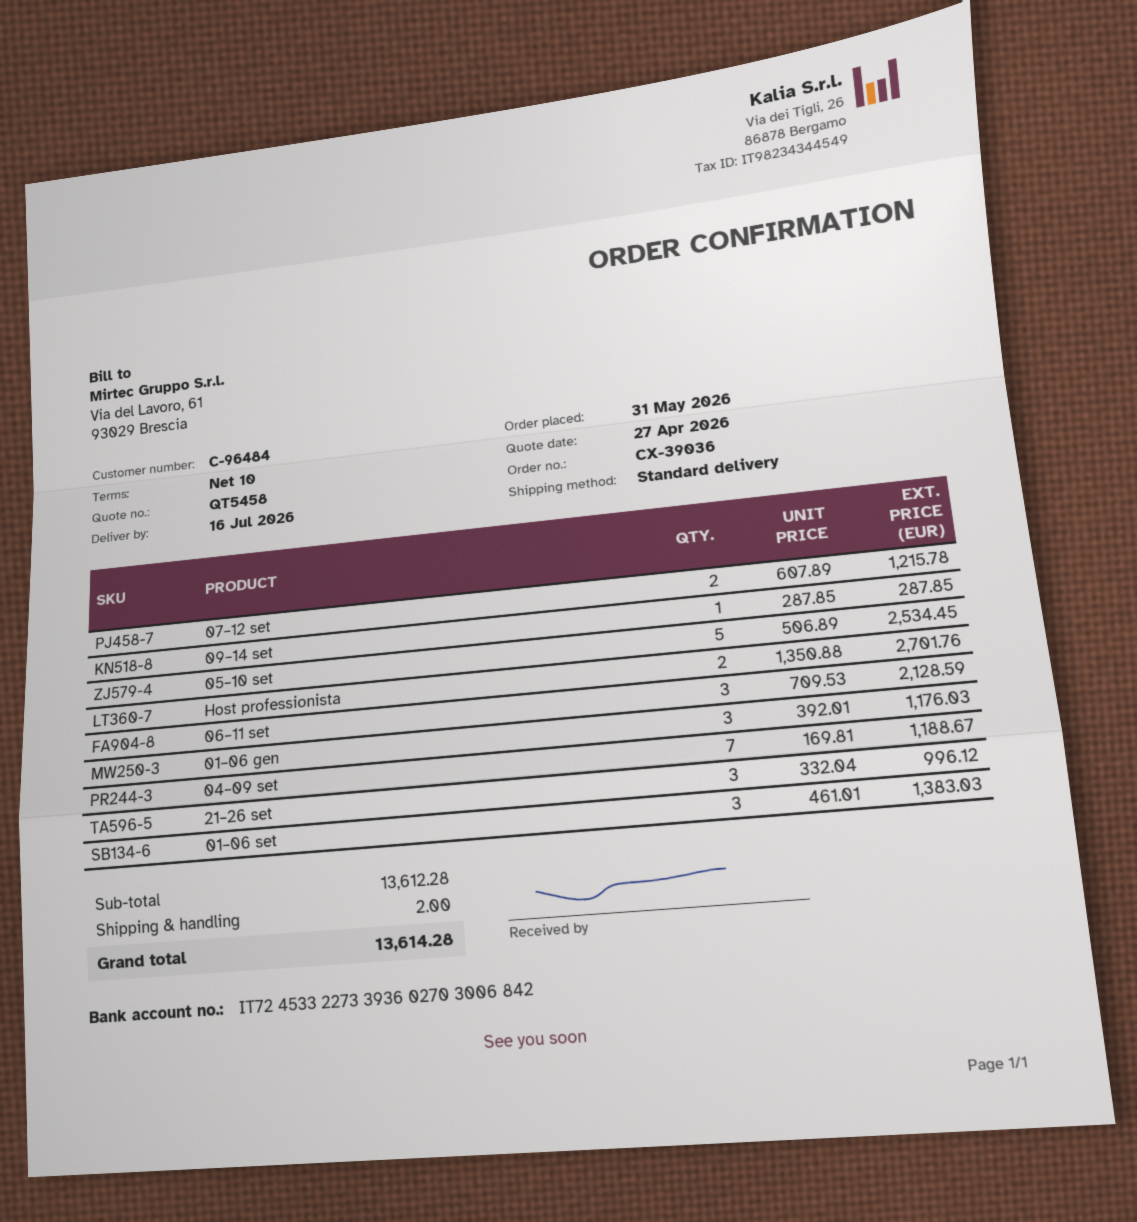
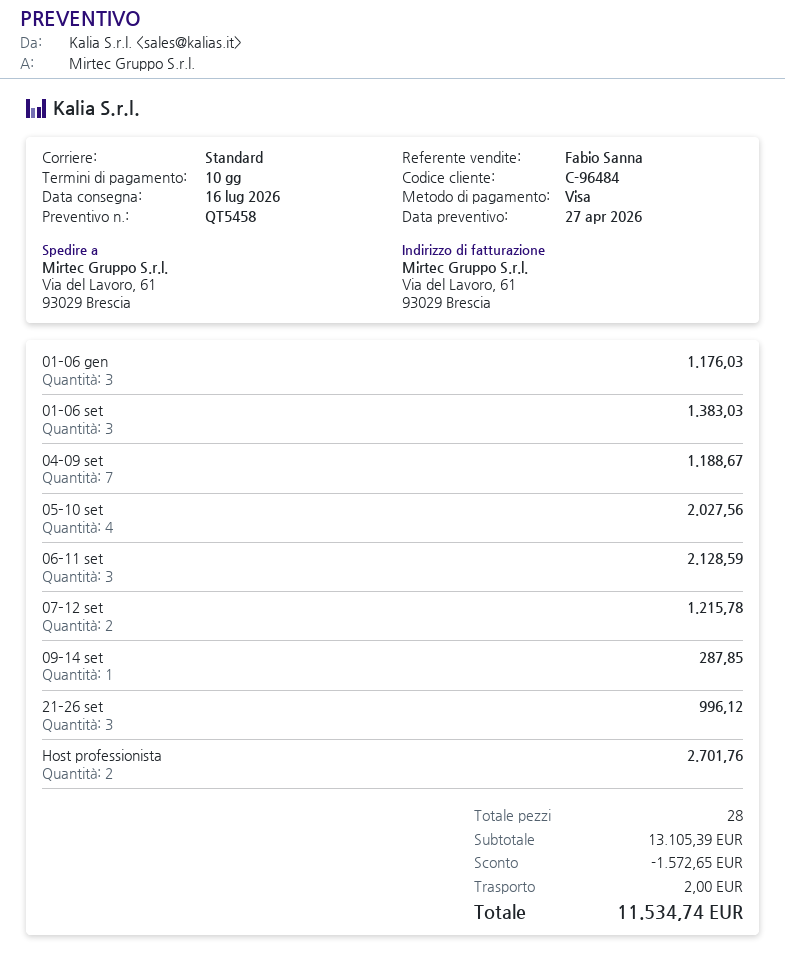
05–10 set: 5 for 2534.45 -> 4 for 2027.56
subtotal: 13612.28 -> 13105.39
discount: none -> 1572.65
total: 13614.28 -> 11534.74

